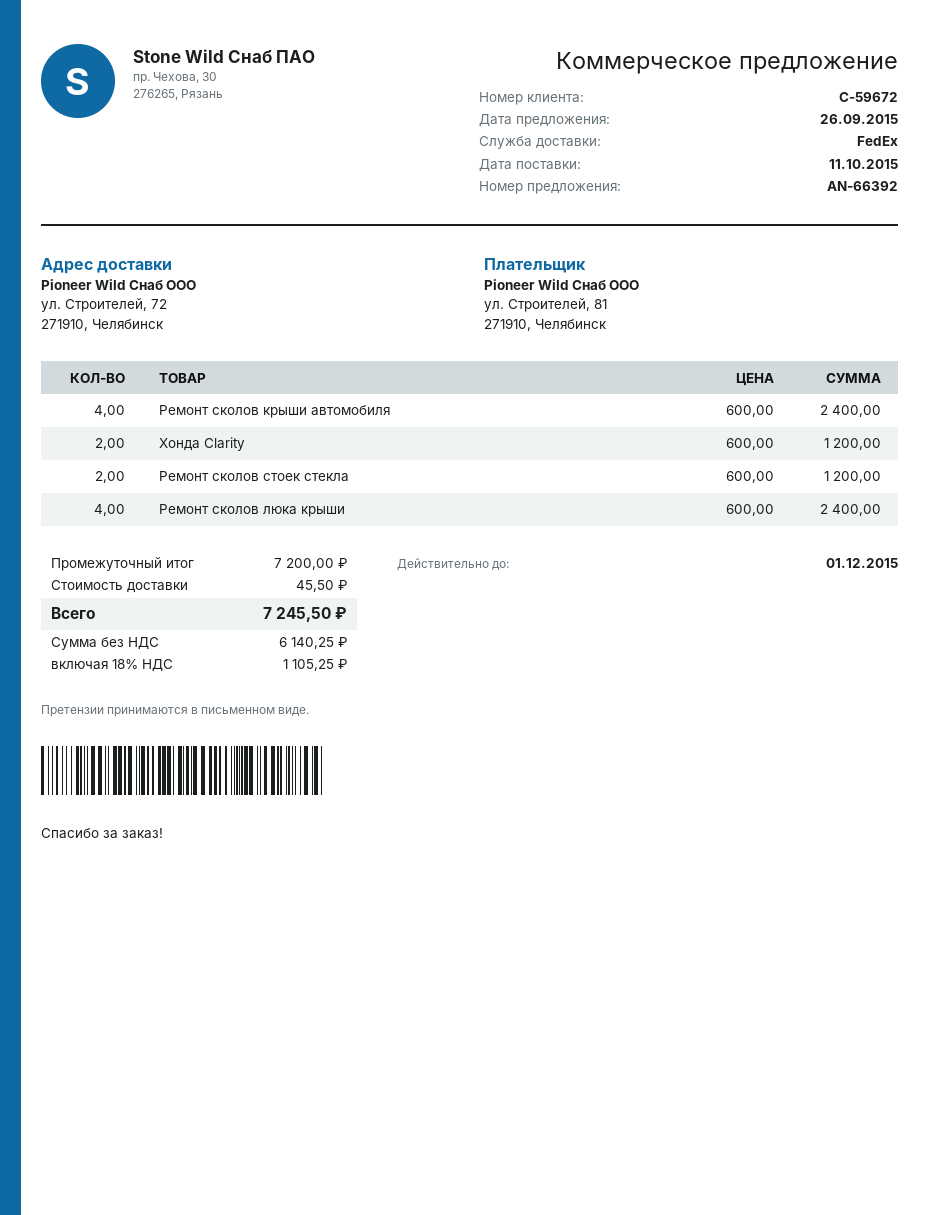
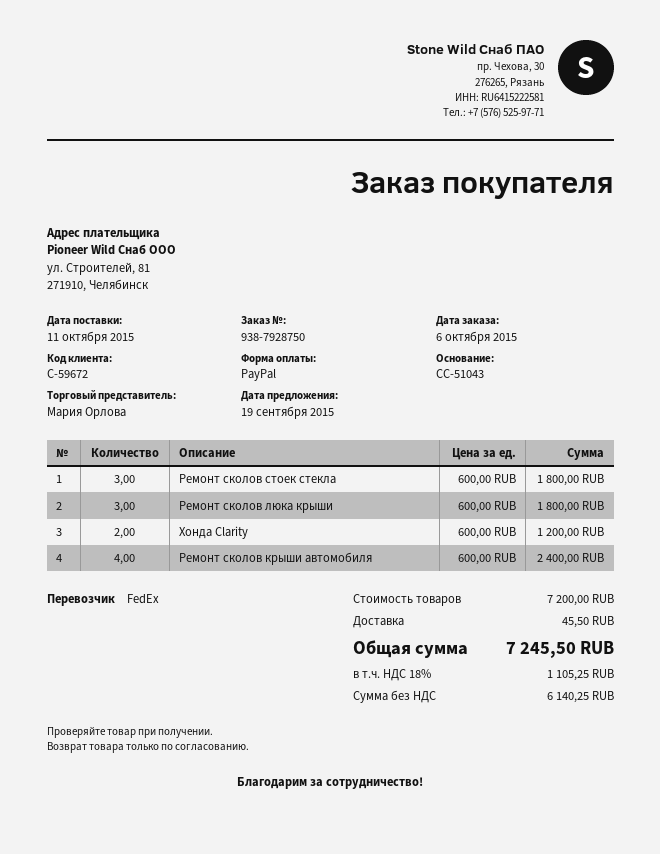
quote date: 2015-09-26 -> 2015-09-19
Ремонт сколов стоек стекла: 2 x 600.00 = 1200.00 -> 3 x 600.00 = 1800.00
Ремонт сколов люка крыши: 4 x 600.00 = 2400.00 -> 3 x 600.00 = 1800.00

